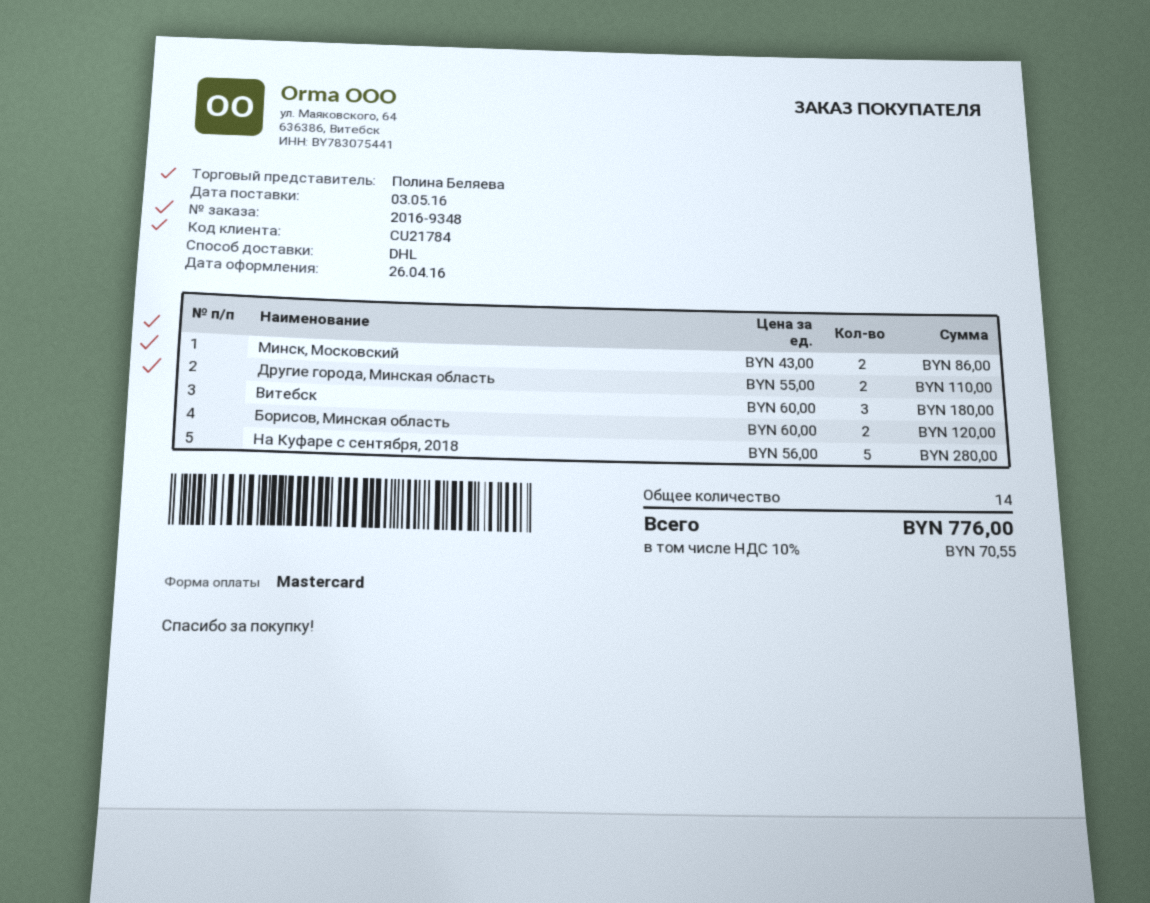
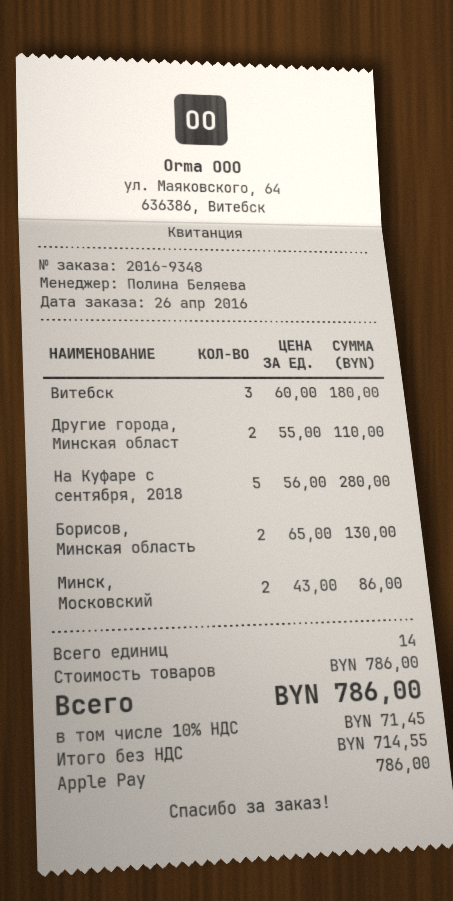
payment method: Mastercard -> Apple Pay
Борисов, Минская область: 2 x 60.00 = 120.00 -> 2 x 65.00 = 130.00
tax: 10% = 70.55 -> 10% = 71.45
total: 776.00 -> 786.00

